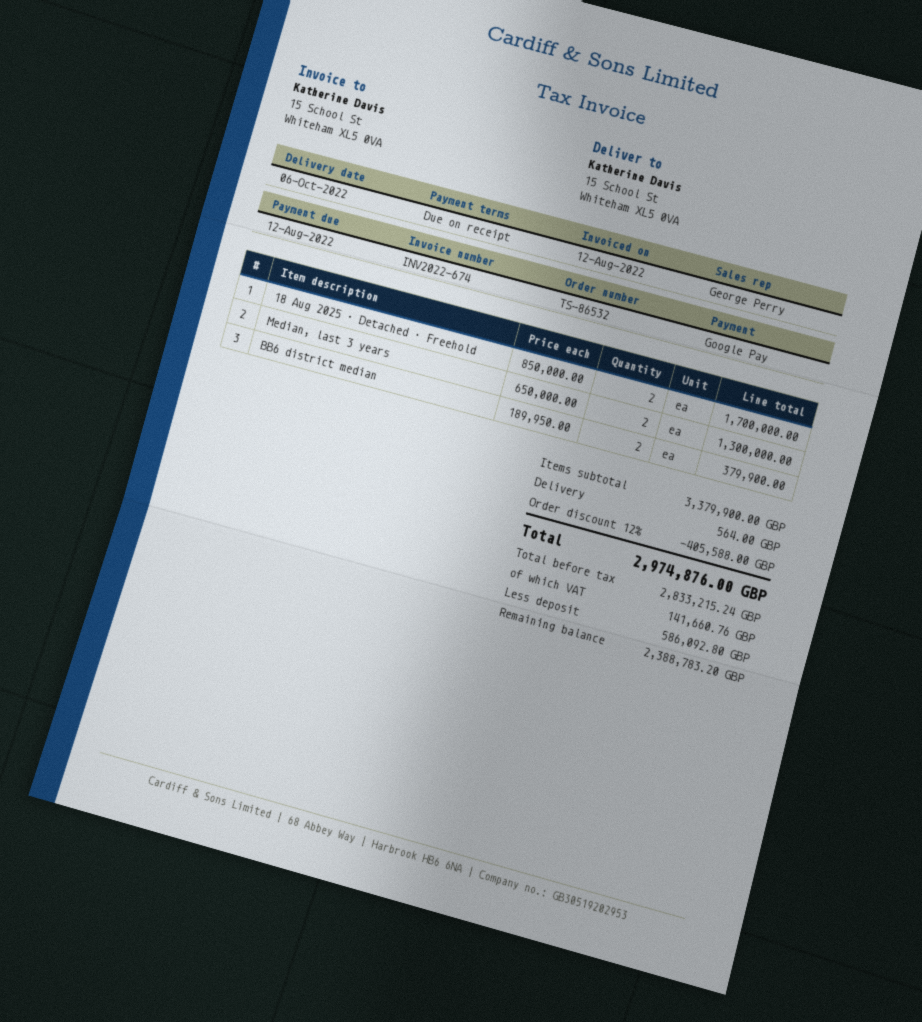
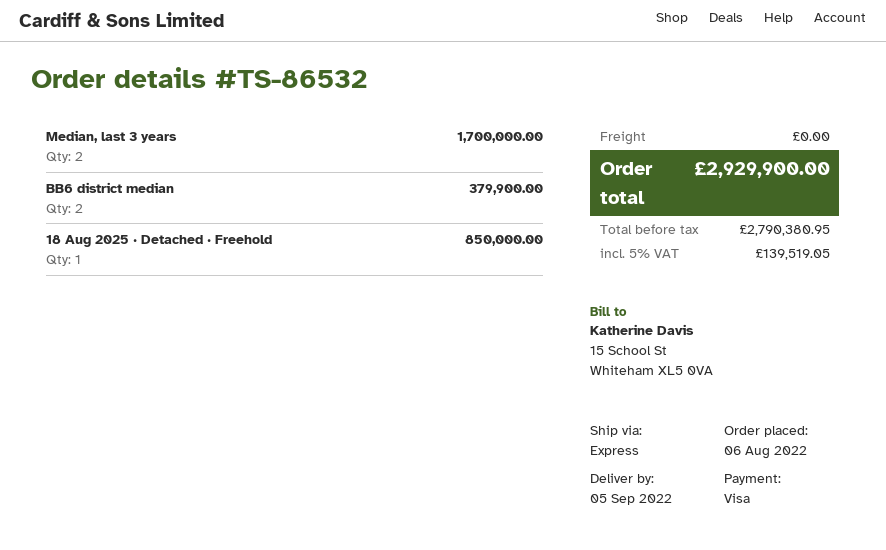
delivery date: 2022-10-06 -> 2022-09-05
payment method: Google Pay -> Visa
18 Aug 2025 · Detached · Freehold: 2 for 1700000.00 -> 1 for 850000.00
Median, last 3 years: 2 for 1300000.00 -> 2 for 1700000.00
discount: 12% = 405588.00 -> none
shipping: 564.00 -> 0.00
net: 2833215.24 -> 2790380.95
tax: 141660.76 -> 139519.05
total: 2974876.00 -> 2929900.00

